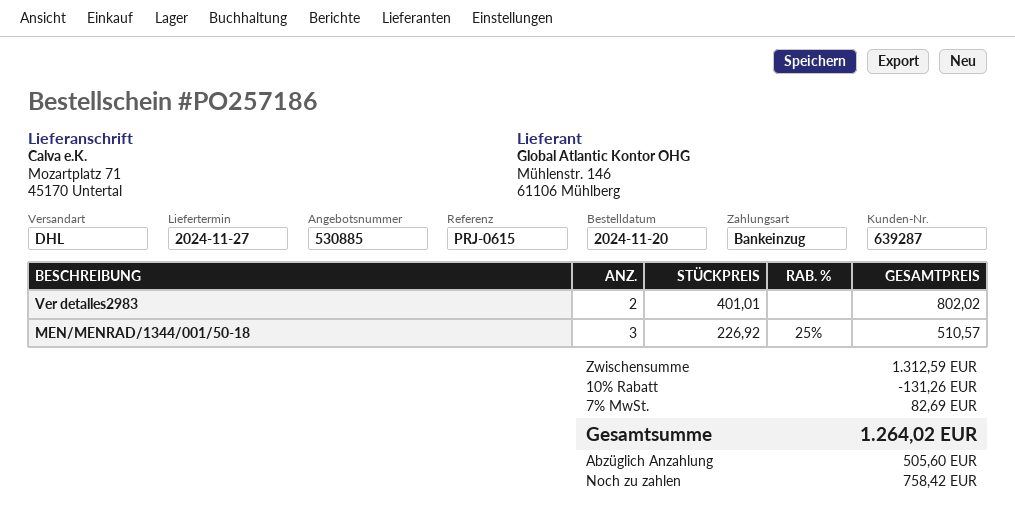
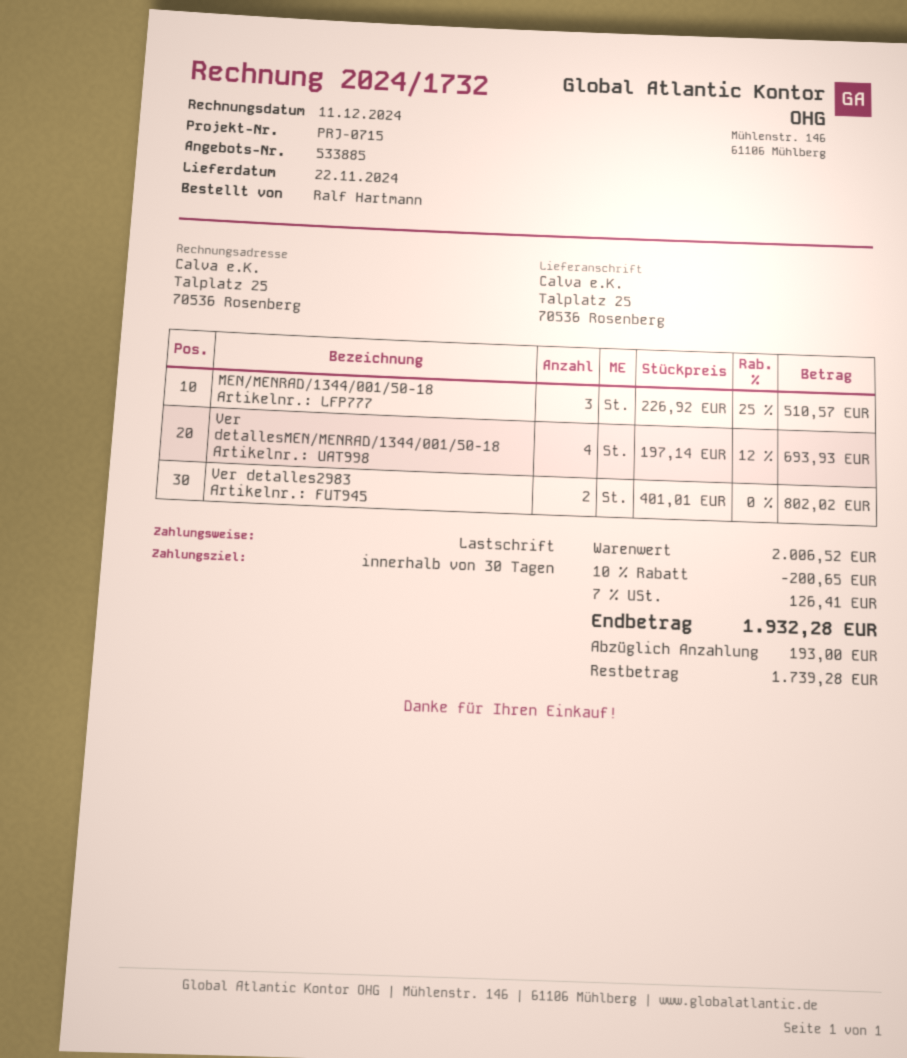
quote number: 530885 -> 533885
delivery date: 2024-11-27 -> 2024-11-22
reference: PRJ-0615 -> PRJ-0715
ship to: Mozartplatz 71, 45170 Untertal -> Talplatz 25, 70536 Rosenberg
Ver detallesMEN/MENRAD/1344/001/50-18: none -> 4 x 197.14 - 12% = 693.93
subtotal: 1312.59 -> 2006.52
discount: 10% = 131.26 -> 10% = 200.65
tax: 7% = 82.69 -> 7% = 126.41
total: 1264.02 -> 1932.28
deposit: 505.60 -> 193.00
balance: 758.42 -> 1739.28

